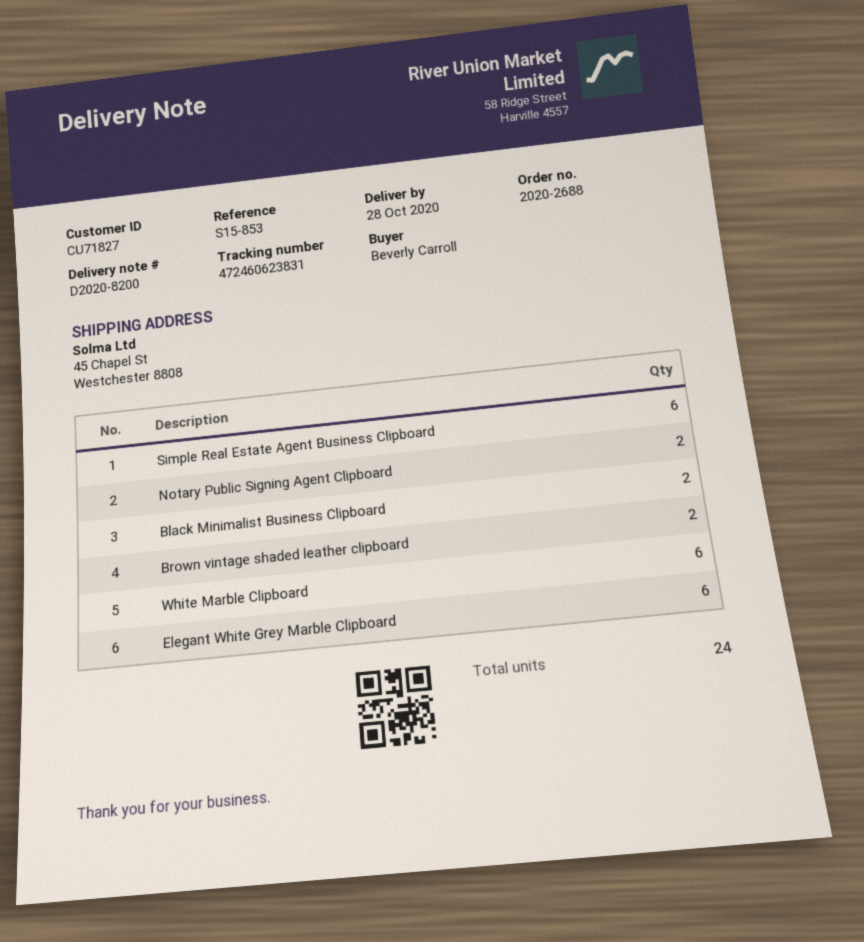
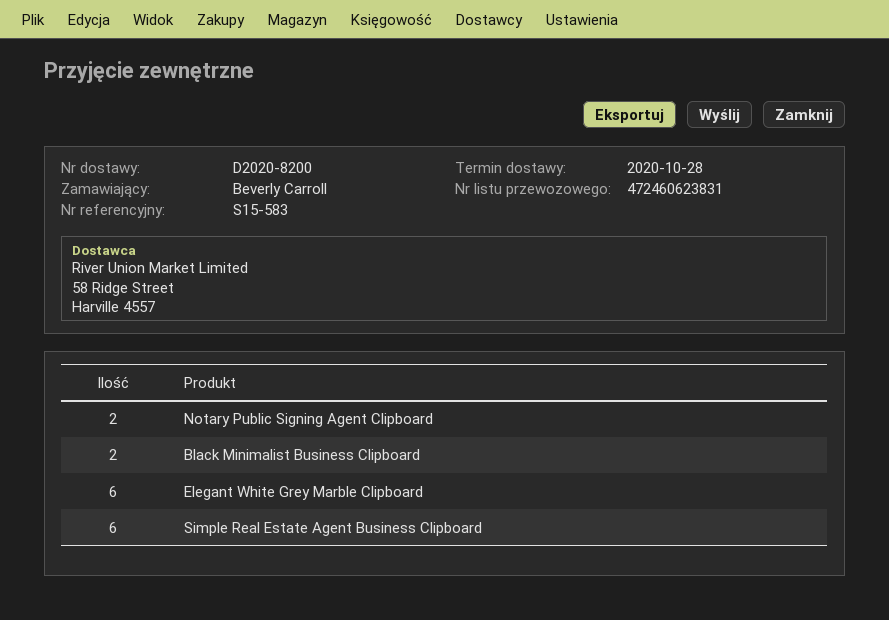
reference: S15-853 -> S15-583
Brown vintage shaded leather clipboard: 2 -> none
White Marble Clipboard: 6 -> none

